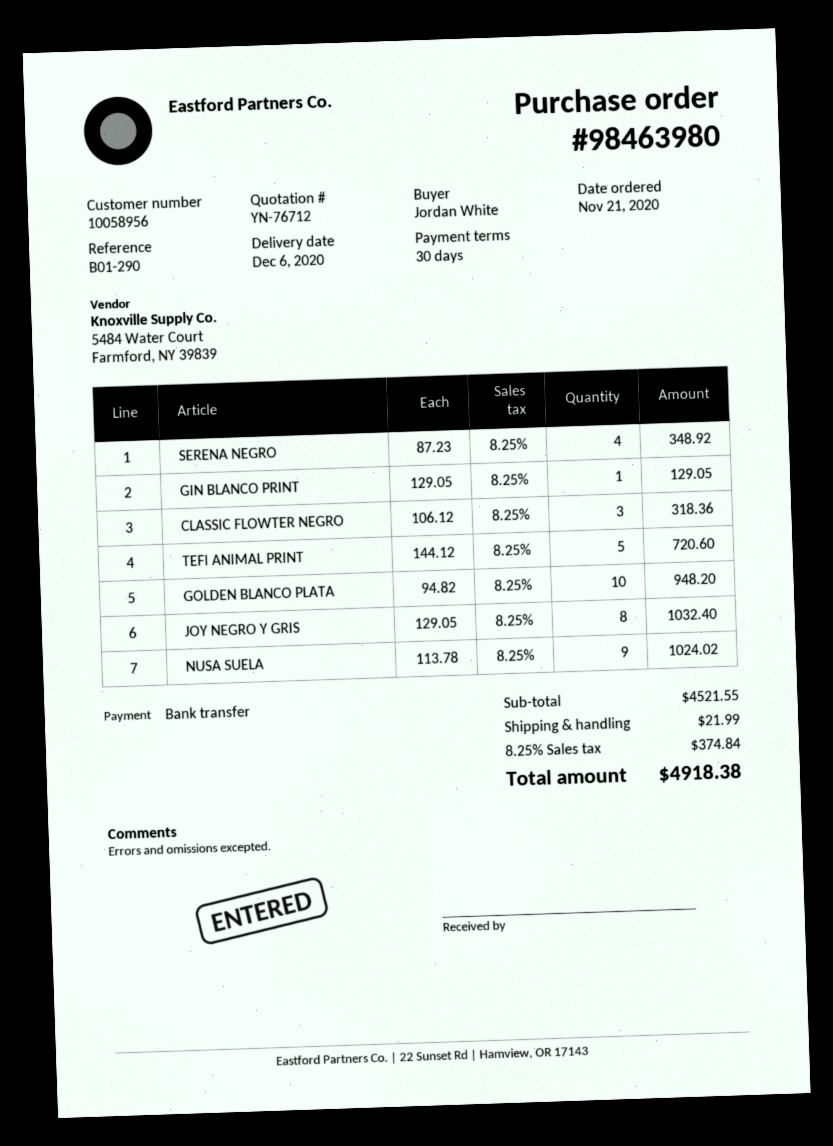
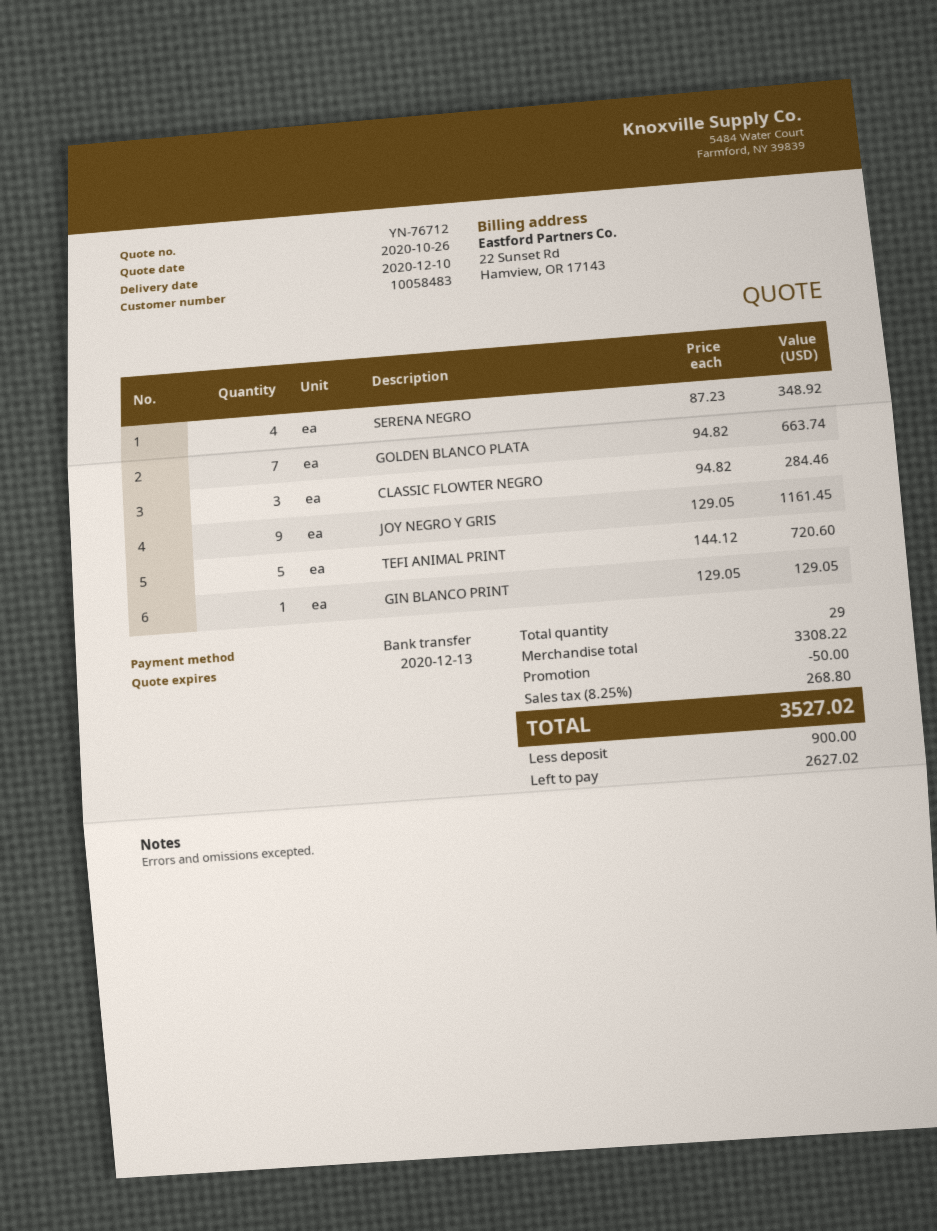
delivery date: 2020-12-06 -> 2020-12-10
customer number: 10058956 -> 10058483
CLASSIC FLOWTER NEGRO: 3 x 106.12 = 318.36 -> 3 x 94.82 = 284.46
GOLDEN BLANCO PLATA: 10 x 94.82 = 948.20 -> 7 x 94.82 = 663.74
JOY NEGRO Y GRIS: 8 x 129.05 = 1032.40 -> 9 x 129.05 = 1161.45
NUSA SUELA: 9 x 113.78 = 1024.02 -> none
subtotal: 4521.55 -> 3308.22
discount: none -> 50.00
shipping: 21.99 -> none
tax: 8.25% = 374.84 -> 8.25% = 268.80
total: 4918.38 -> 3527.02

